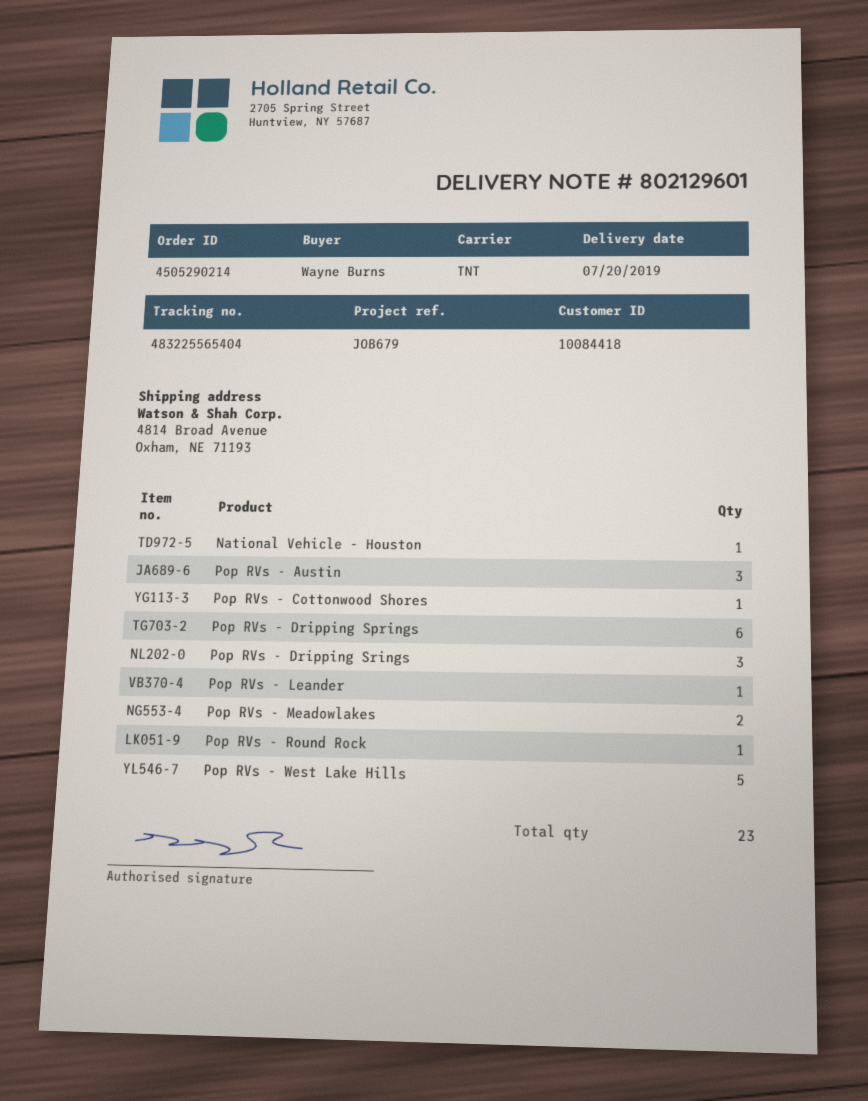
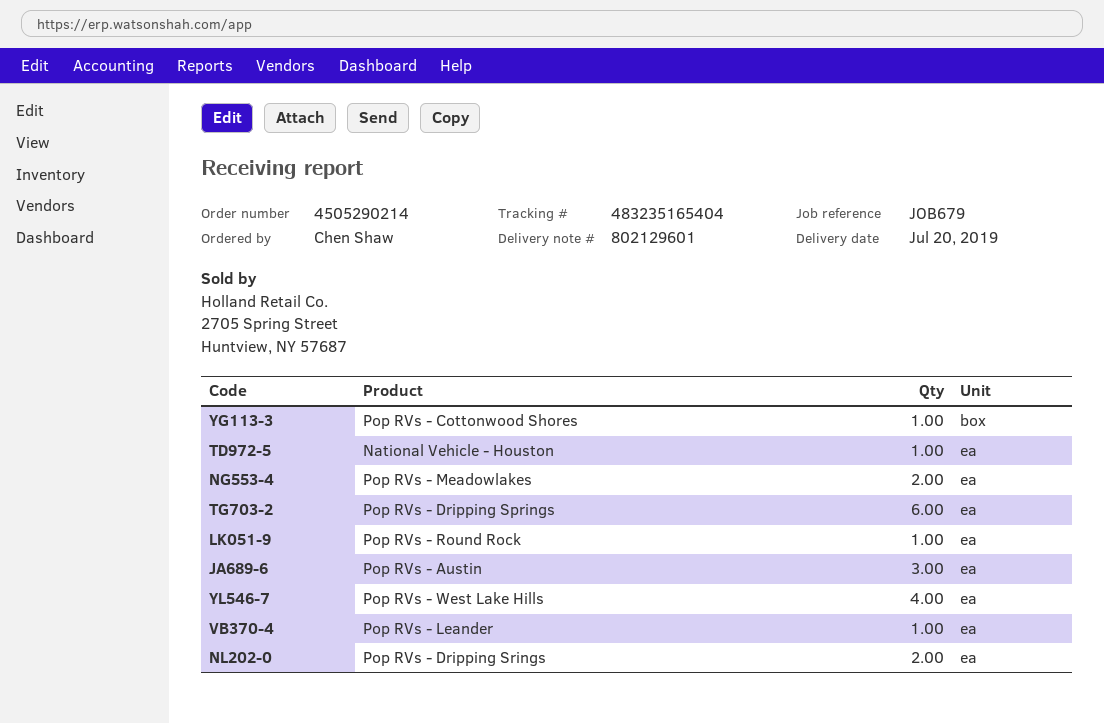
ordered by: Wayne Burns -> Chen Shaw
tracking number: 483225565404 -> 483235165404
Pop RVs - Dripping Srings: 3 -> 2
Pop RVs - West Lake Hills: 5 -> 4

